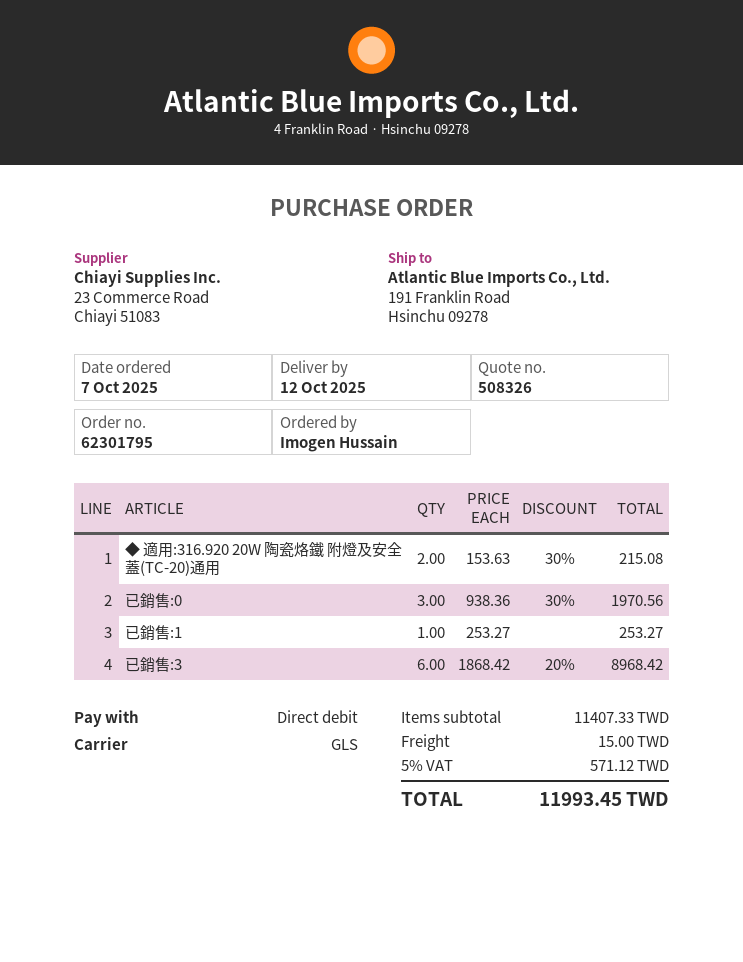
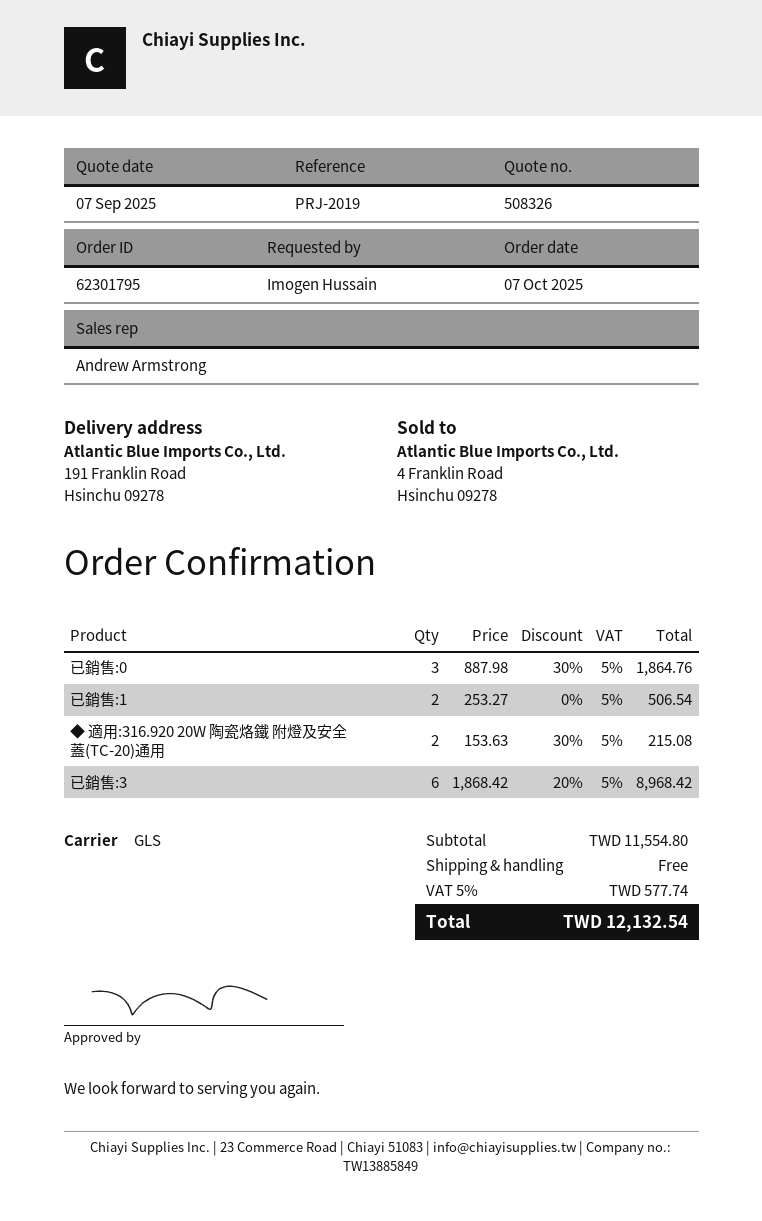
已銷售:0: 3 x 938.36 - 30% = 1970.56 -> 3 x 887.98 - 30% = 1864.76
已銷售:1: 1 x 253.27 = 253.27 -> 2 x 253.27 = 506.54
subtotal: 11407.33 -> 11554.80
shipping: 15.00 -> 0.00
tax: 5% = 571.12 -> 5% = 577.74
total: 11993.45 -> 12132.54

